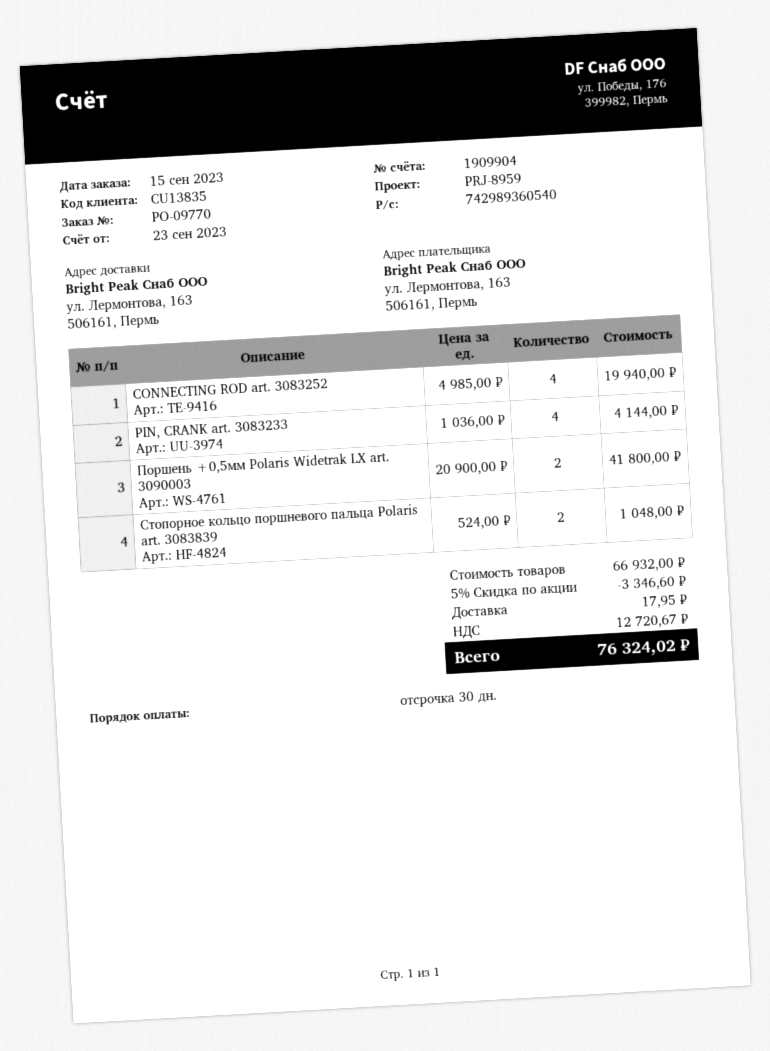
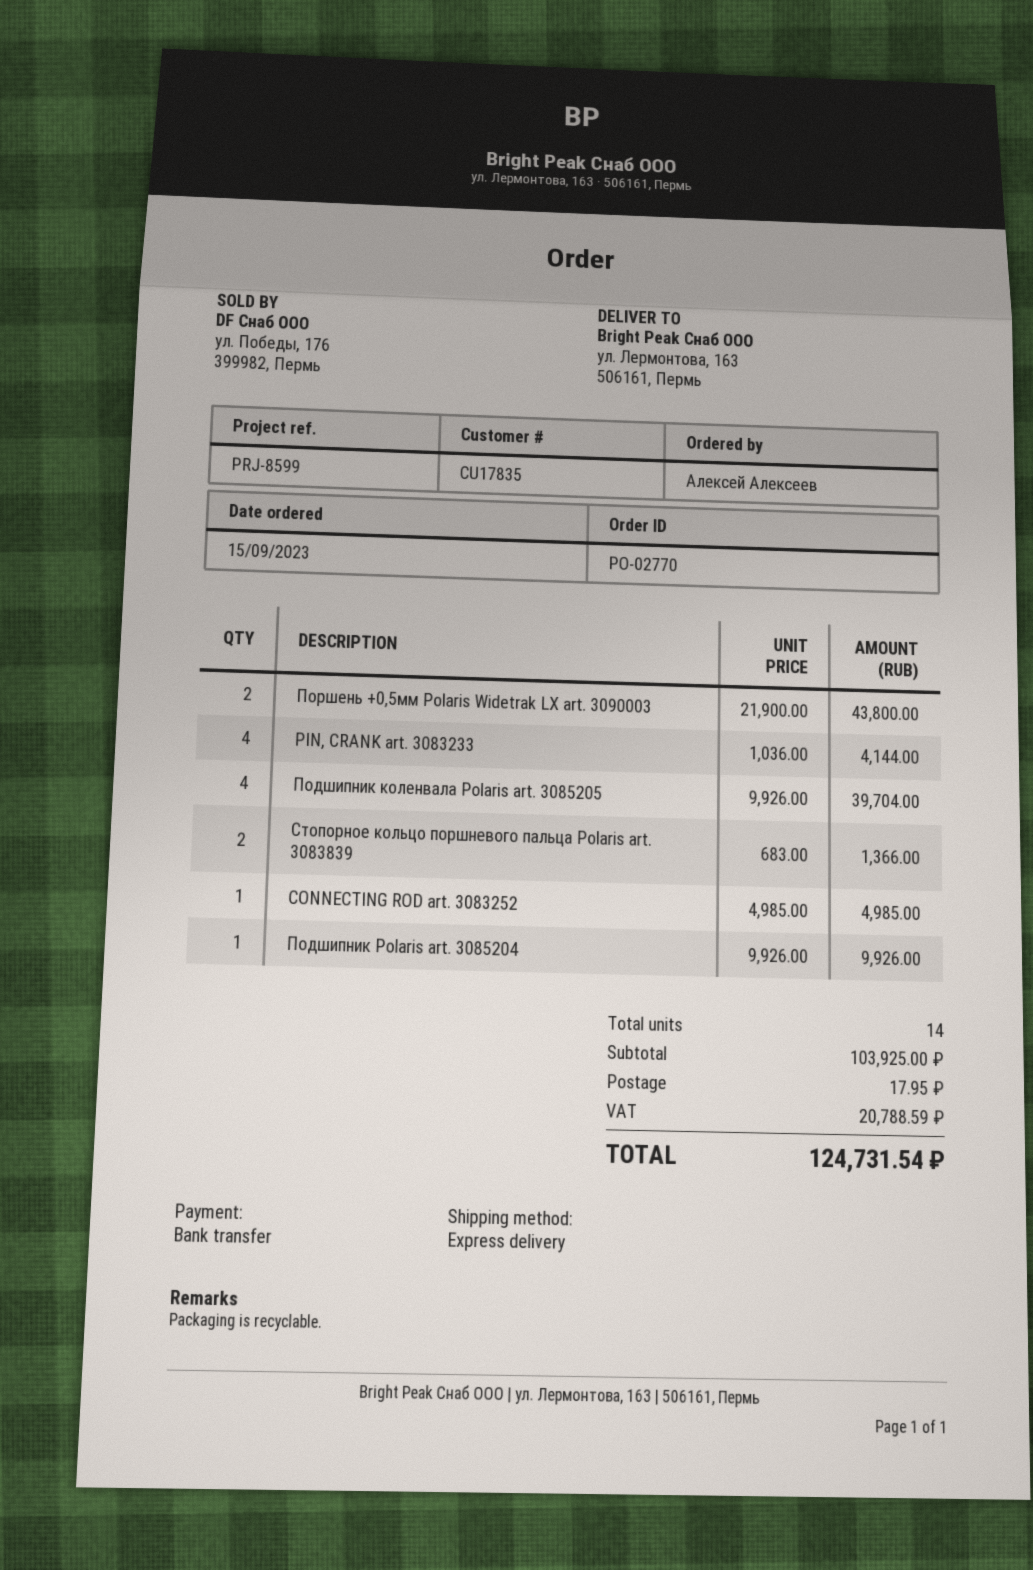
order number: PO-09770 -> PO-02770
customer number: CU13835 -> CU17835
reference: PRJ-8959 -> PRJ-8599
CONNECTING ROD art. 3083252: 4 x 4985.00 = 19940.00 -> 1 x 4985.00 = 4985.00
Поршень +0,5мм Polaris Widetrak LX art. 3090003: 2 x 20900.00 = 41800.00 -> 2 x 21900.00 = 43800.00
Стопорное кольцо поршневого пальца Polaris art. 3083839: 2 x 524.00 = 1048.00 -> 2 x 683.00 = 1366.00
Подшипник коленвала Polaris art. 3085205: none -> 4 x 9926.00 = 39704.00
Подшипник Polaris art. 3085204: none -> 1 x 9926.00 = 9926.00
subtotal: 66932.00 -> 103925.00
discount: 5% = 3346.60 -> none
tax: 12720.67 -> 20788.59
total: 76324.02 -> 124731.54

